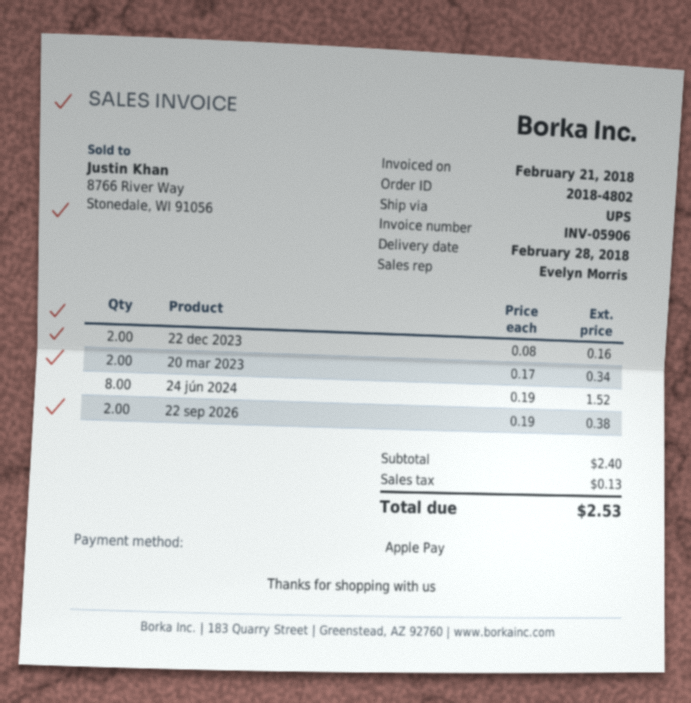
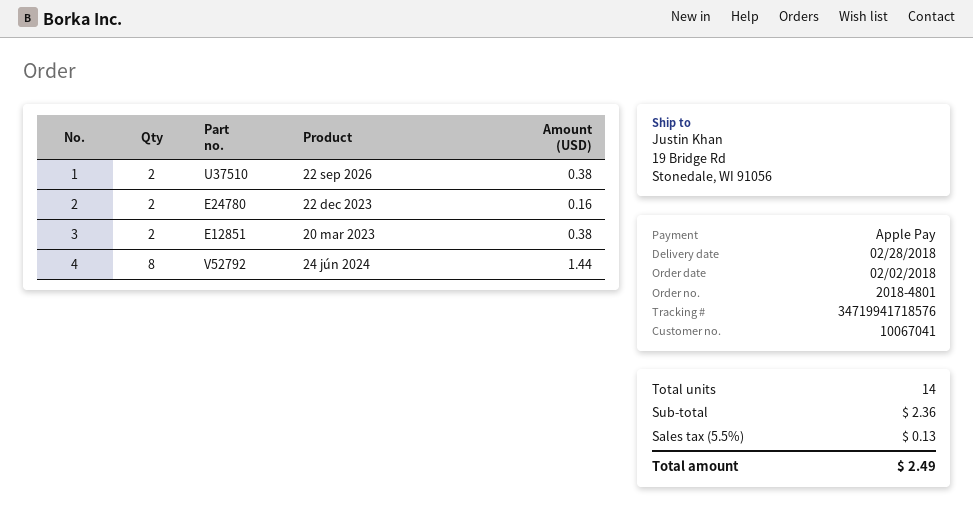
order number: 2018-4802 -> 2018-4801
20 mar 2023: 2 for 0.34 -> 2 for 0.38
24 jún 2024: 8 for 1.52 -> 8 for 1.44
subtotal: 2.40 -> 2.36
total: 2.53 -> 2.49

